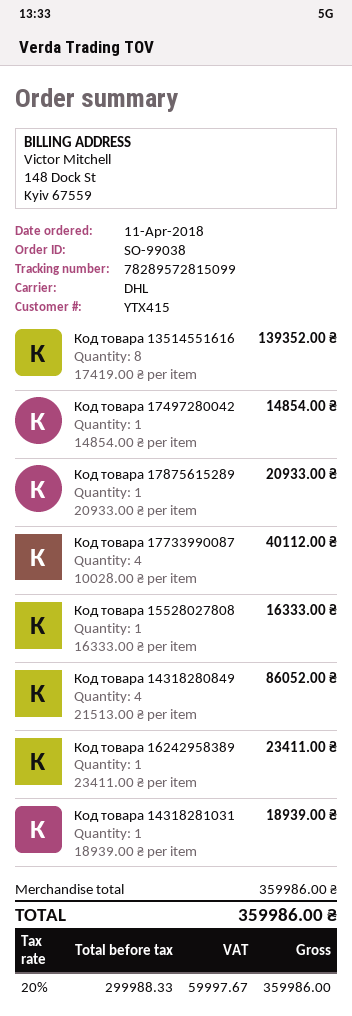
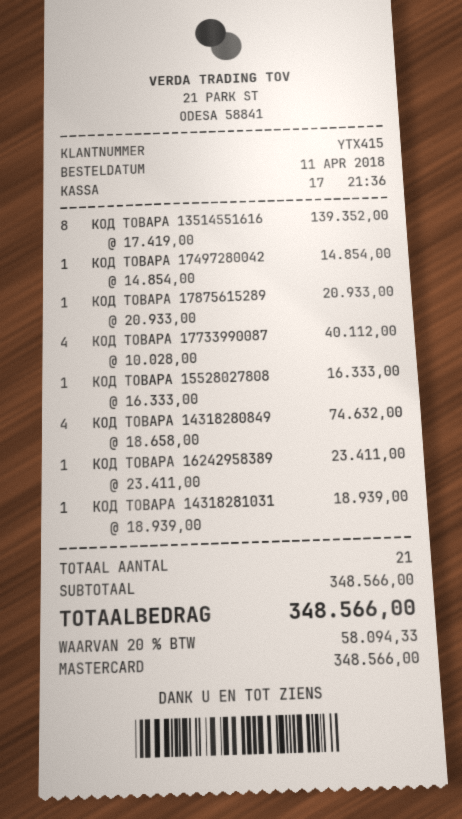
Код товара 14318280849: 4 x 21513.00 = 86052.00 -> 4 x 18658.00 = 74632.00
subtotal: 359986.00 -> 348566.00
tax: 20% = 59997.67 -> 20% = 58094.33
total: 359986.00 -> 348566.00

